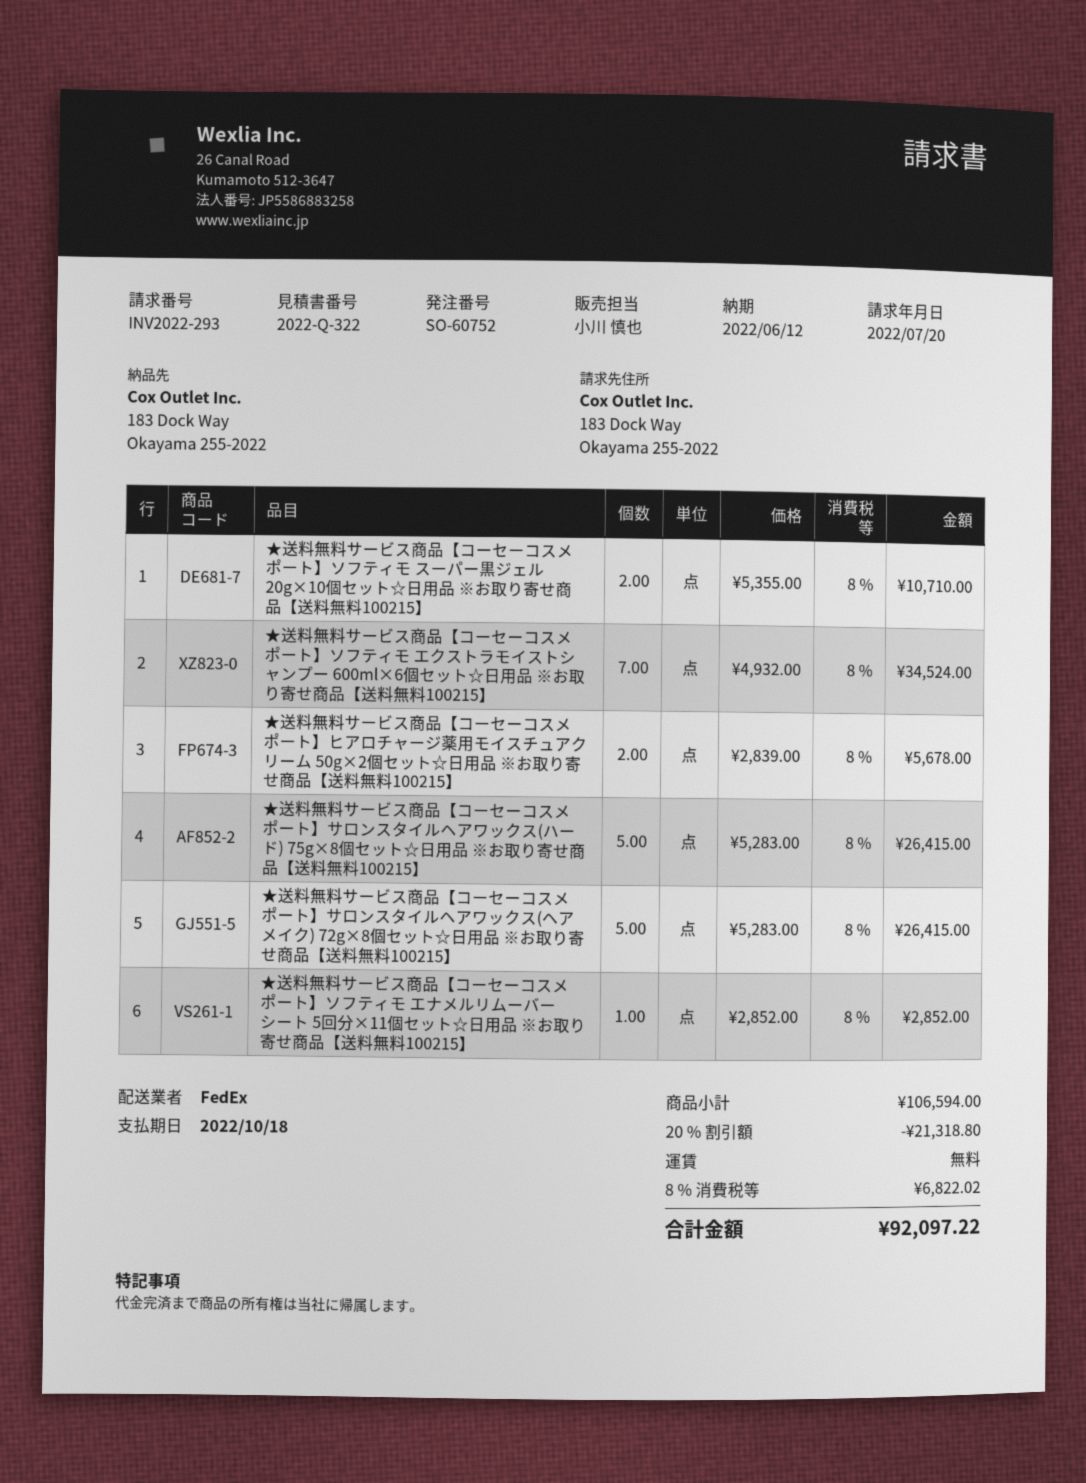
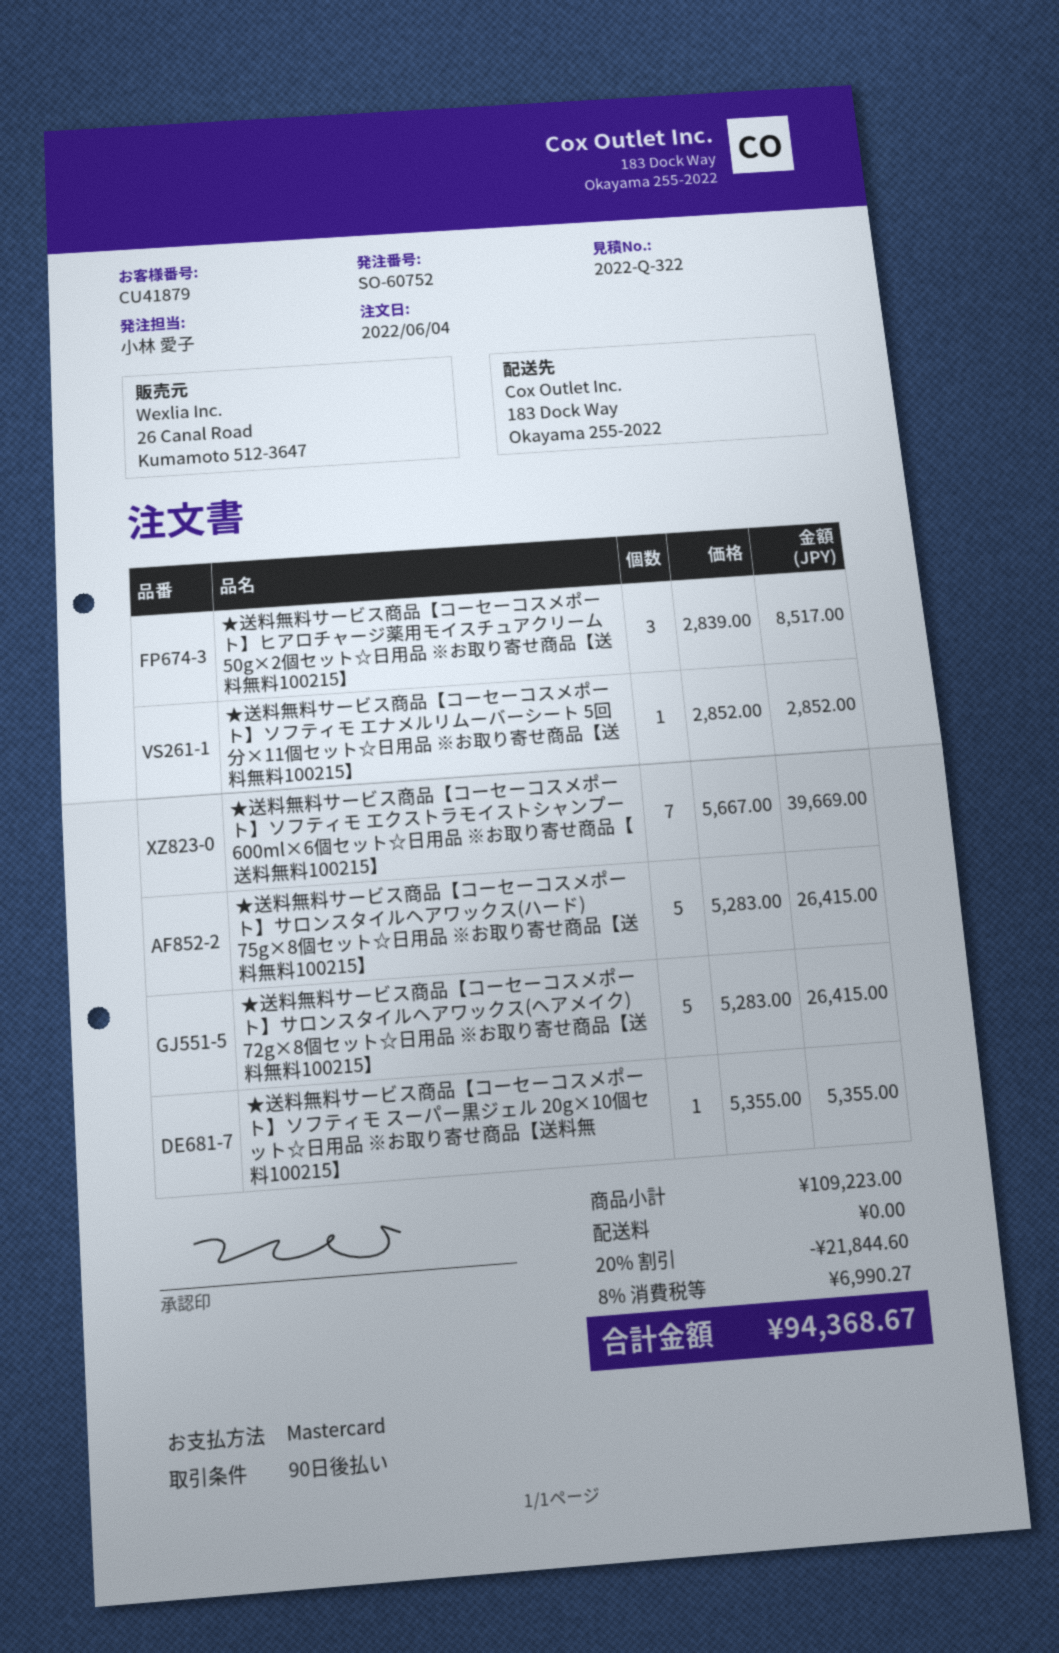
★送料無料サービス商品【コーセーコスメポート】ソフティモ スーパー黒ジェル 20g×10個セット☆日用品 ※お取り寄せ商品【送料無料100215】: 2 x 5355.00 = 10710.00 -> 1 x 5355.00 = 5355.00
★送料無料サービス商品【コーセーコスメポート】ソフティモ エクストラモイストシャンプー 600ml×6個セット☆日用品 ※お取り寄せ商品【送料無料100215】: 7 x 4932.00 = 34524.00 -> 7 x 5667.00 = 39669.00
★送料無料サービス商品【コーセーコスメポート】ヒアロチャージ薬用モイスチュアクリーム 50g×2個セット☆日用品 ※お取り寄せ商品【送料無料100215】: 2 x 2839.00 = 5678.00 -> 3 x 2839.00 = 8517.00
subtotal: 106594.00 -> 109223.00
discount: 20% = 21318.80 -> 20% = 21844.60
tax: 8% = 6822.02 -> 8% = 6990.27
total: 92097.22 -> 94368.67

